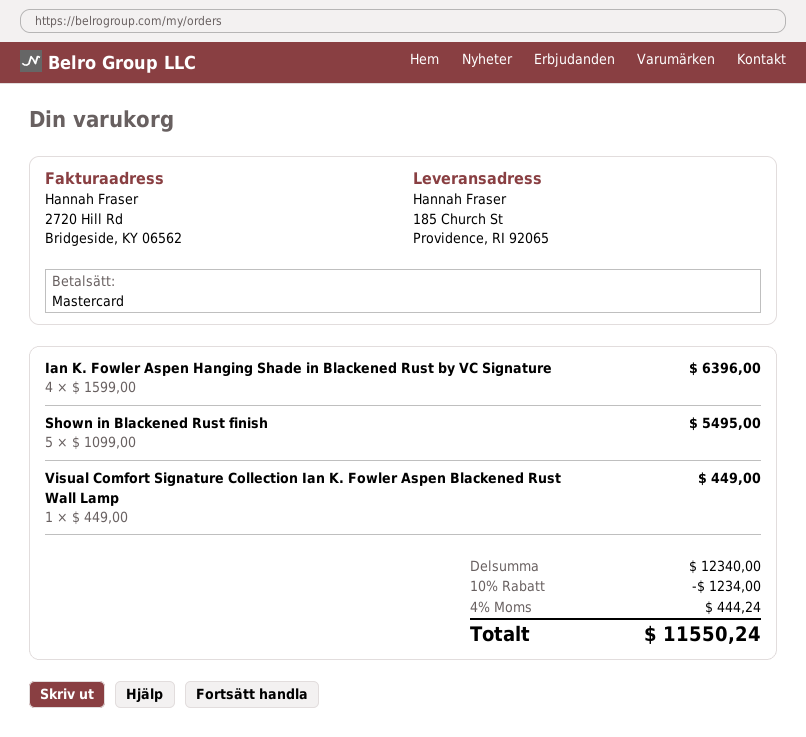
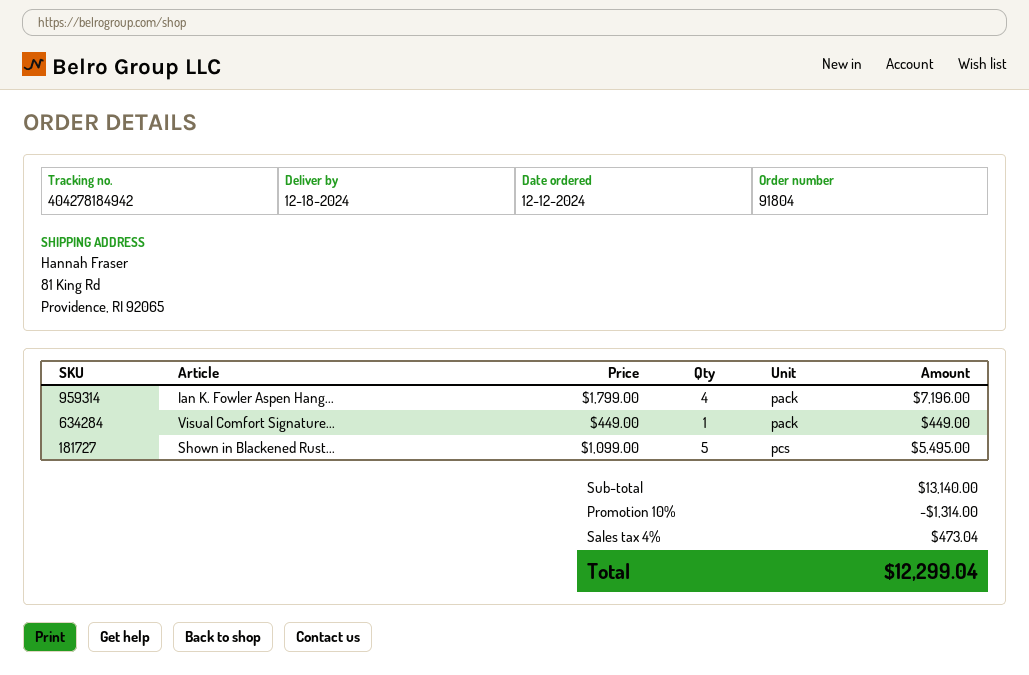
ship to: 185 Church St, Providence, RI 92065 -> 81 King Rd, Providence, RI 92065
Ian K. Fowler Aspen Hanging Shade in Blackened Rust by VC Signature: 4 x 1599.00 = 6396.00 -> 4 x 1799.00 = 7196.00
subtotal: 12340.00 -> 13140.00
discount: 10% = 1234.00 -> 10% = 1314.00
tax: 4% = 444.24 -> 4% = 473.04
total: 11550.24 -> 12299.04

